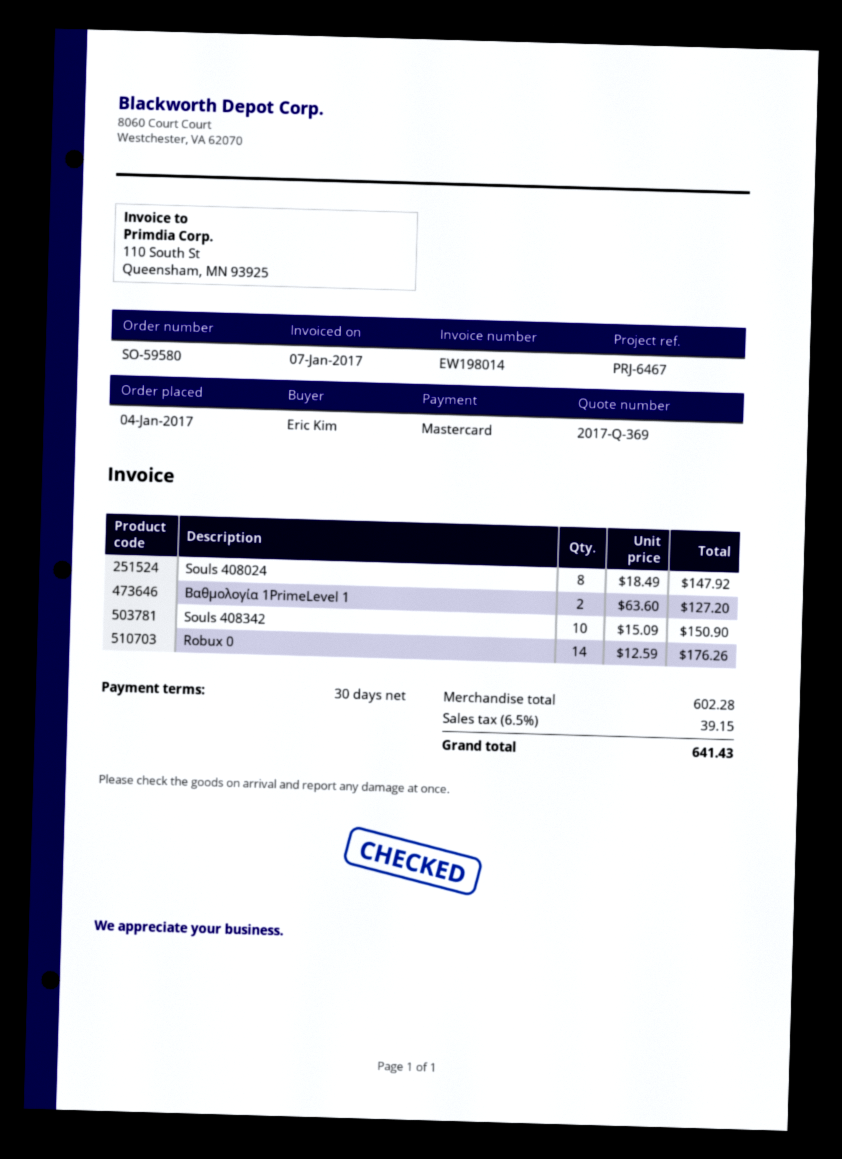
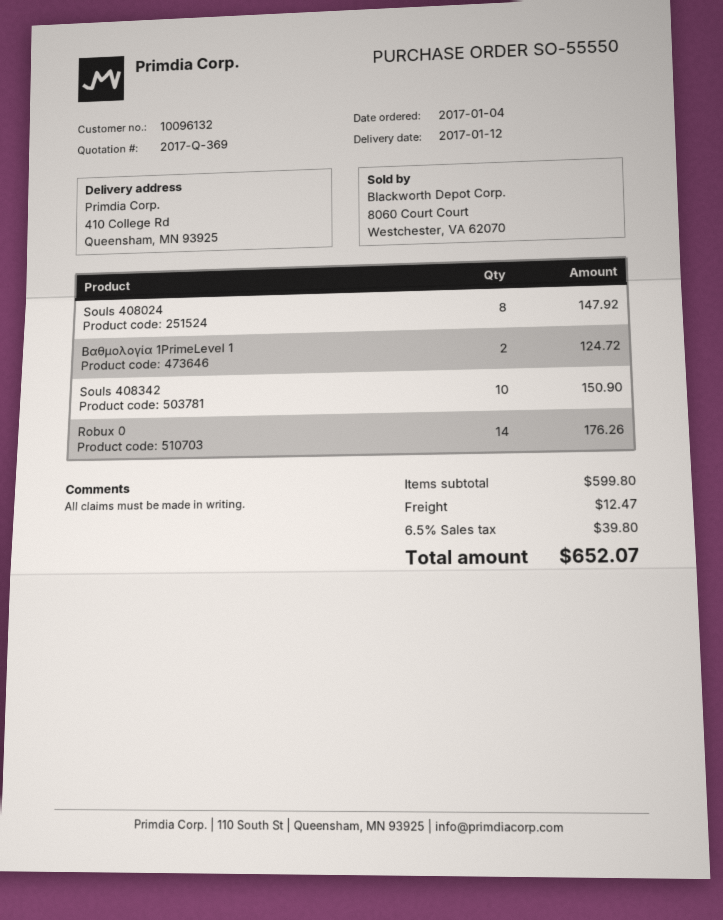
order number: SO-59580 -> SO-55550
Βαθμολογία 1PrimeLevel 1: 2 for 127.20 -> 2 for 124.72
subtotal: 602.28 -> 599.80
shipping: none -> 12.47
tax: 6.5% = 39.15 -> 6.5% = 39.80
total: 641.43 -> 652.07

